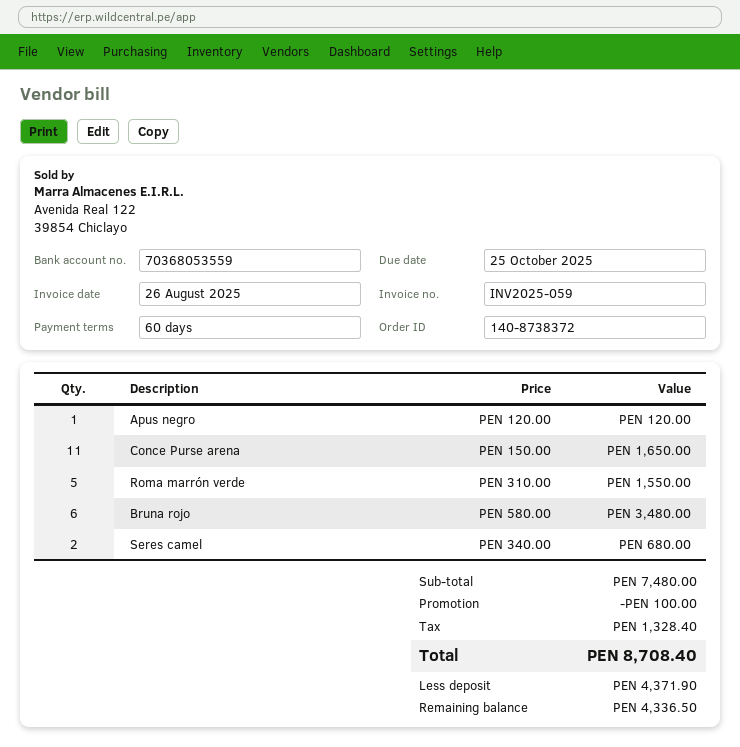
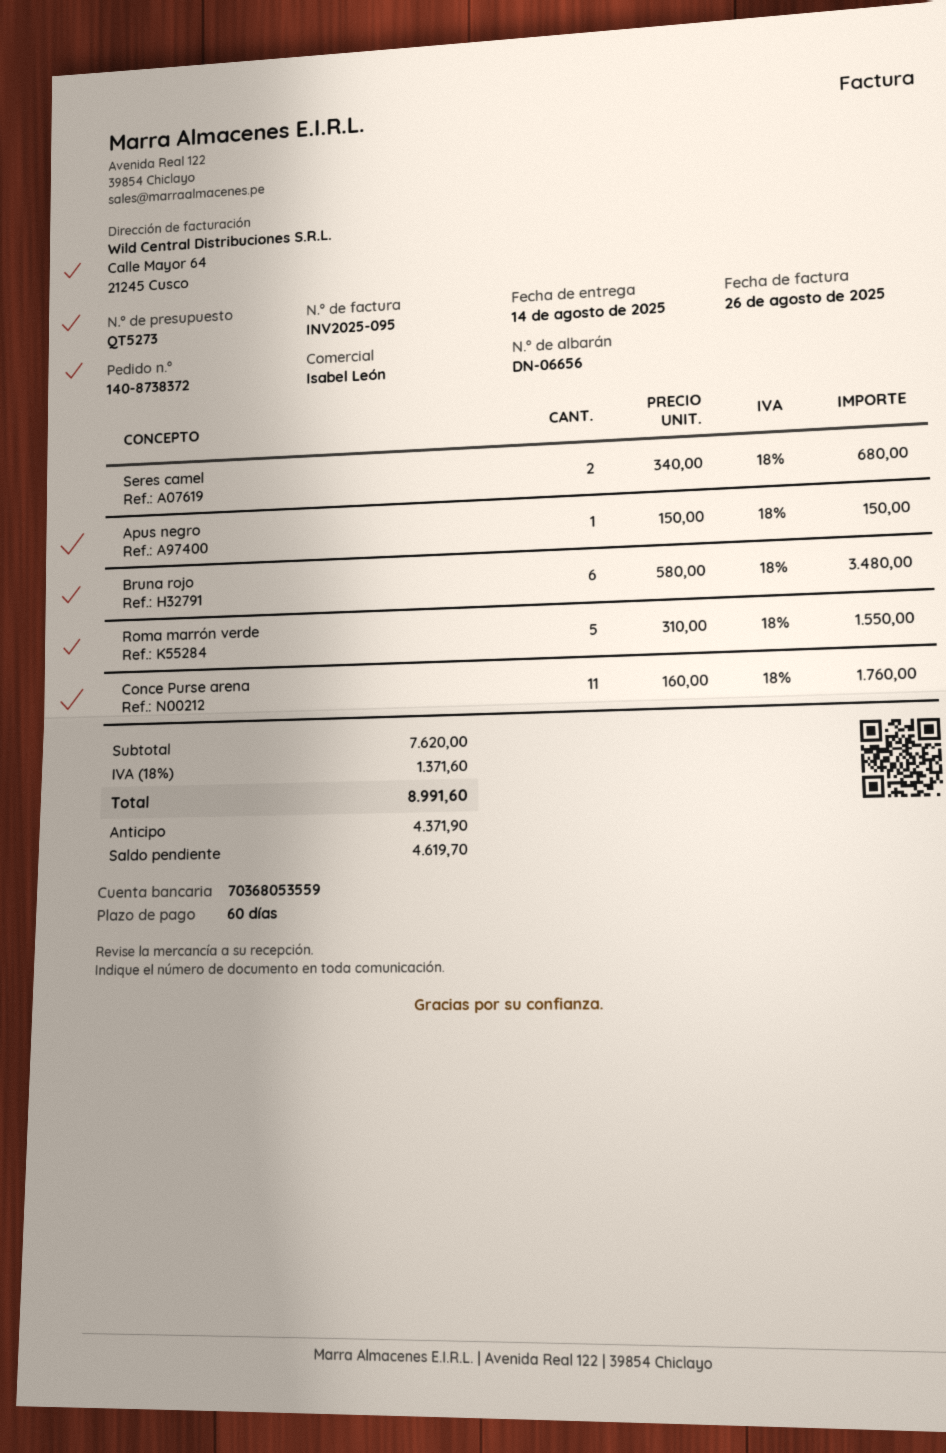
invoice number: INV2025-059 -> INV2025-095
Apus negro: 1 x 120.00 = 120.00 -> 1 x 150.00 = 150.00
Conce Purse arena: 11 x 150.00 = 1650.00 -> 11 x 160.00 = 1760.00
subtotal: 7480.00 -> 7620.00
discount: 100.00 -> none
tax: 1328.40 -> 1371.60
total: 8708.40 -> 8991.60
balance: 4336.50 -> 4619.70

